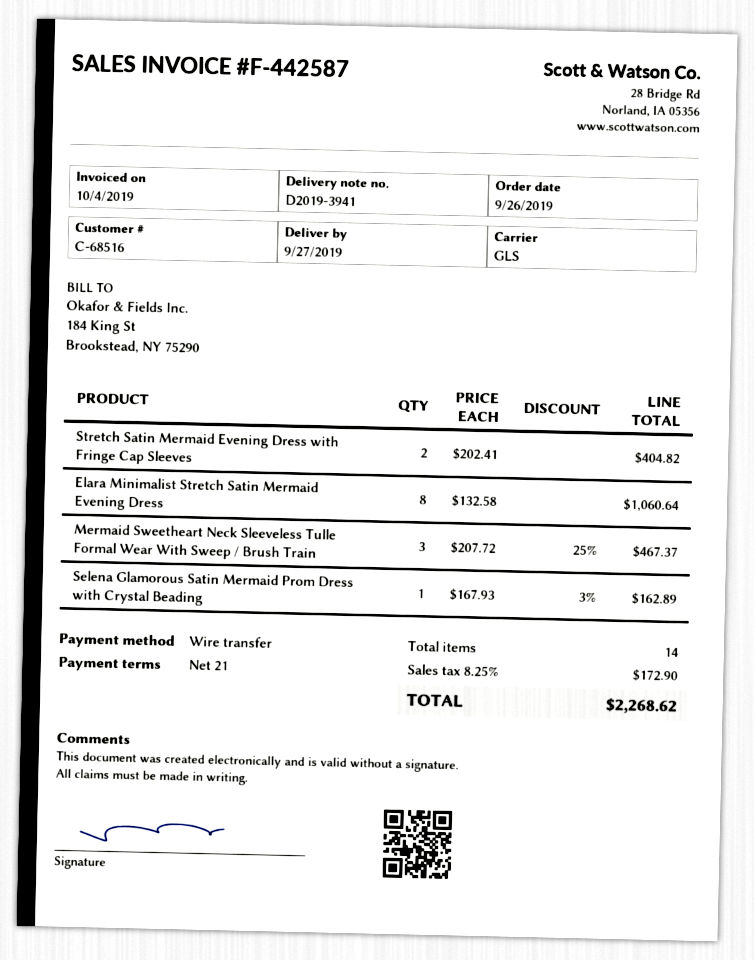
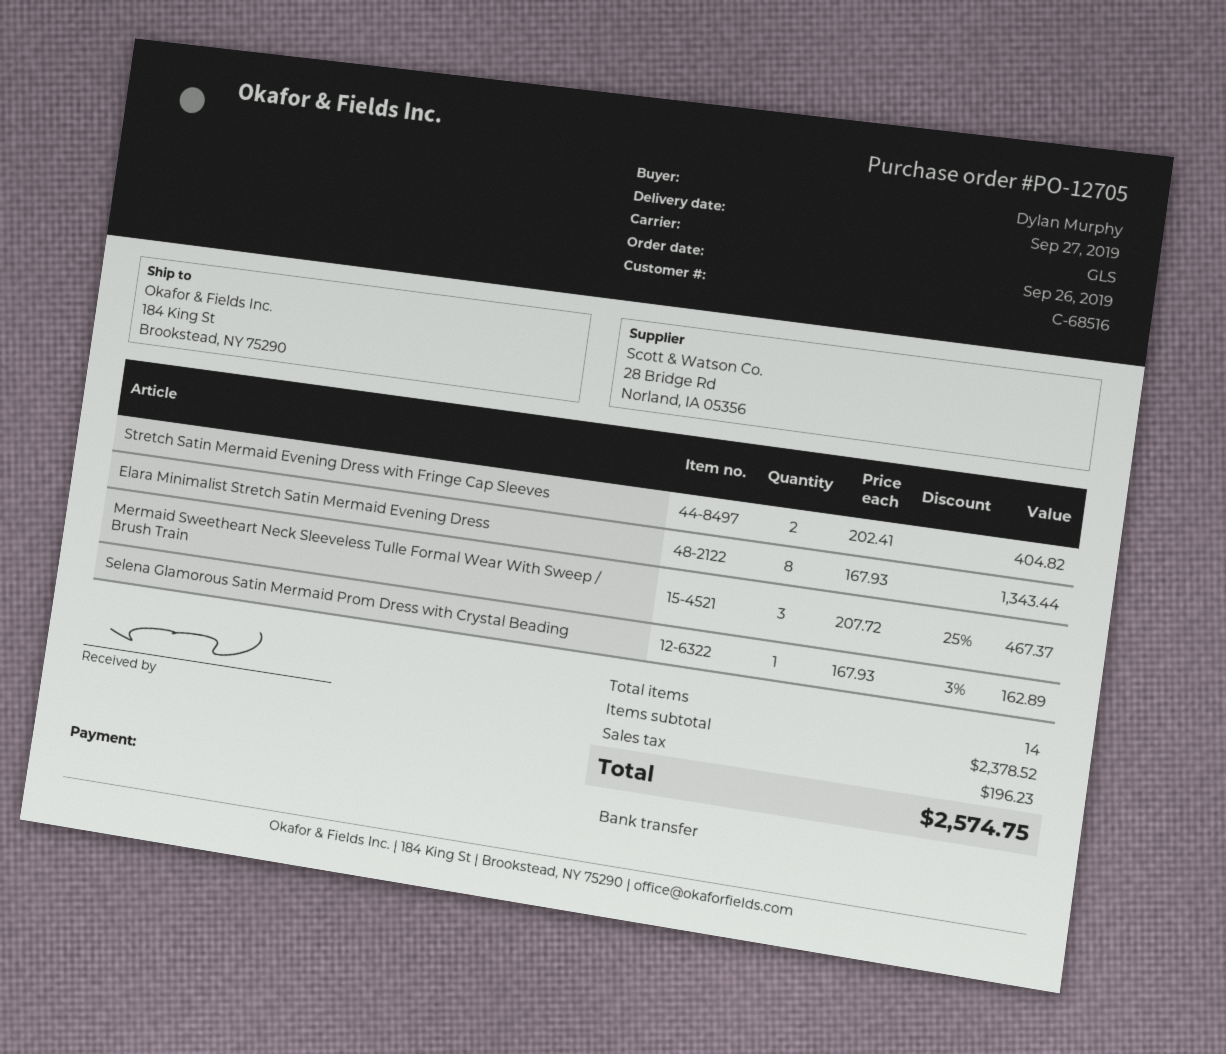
Elara Minimalist Stretch Satin Mermaid Evening Dress: 8 x 132.58 = 1060.64 -> 8 x 167.93 = 1343.44
tax: 172.90 -> 196.23
total: 2268.62 -> 2574.75

